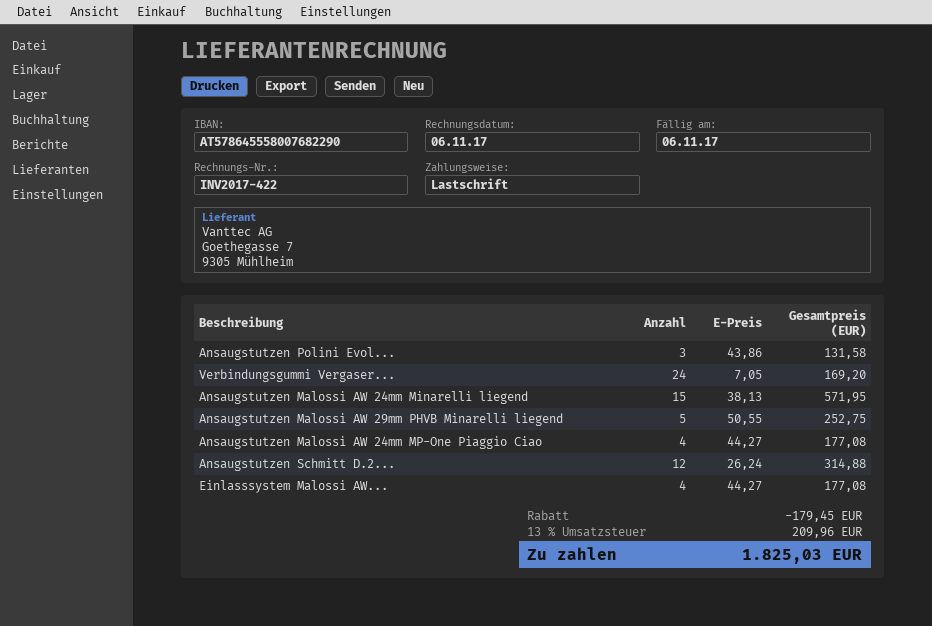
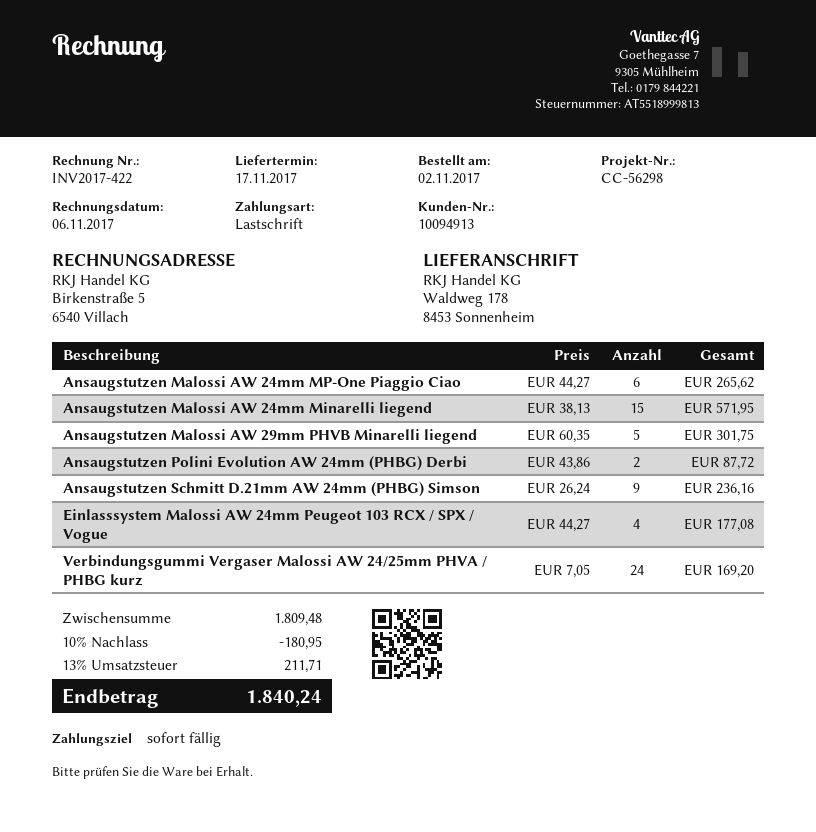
Ansaugstutzen Polini Evol...: 3 x 43.86 = 131.58 -> 2 x 43.86 = 87.72
Ansaugstutzen Malossi AW 29mm PHVB Minarelli liegend: 5 x 50.55 = 252.75 -> 5 x 60.35 = 301.75
Ansaugstutzen Malossi AW 24mm MP-One Piaggio Ciao: 4 x 44.27 = 177.08 -> 6 x 44.27 = 265.62
Ansaugstutzen Schmitt D.2...: 12 x 26.24 = 314.88 -> 9 x 26.24 = 236.16
discount: 179.45 -> 180.95
tax: 13% = 209.96 -> 13% = 211.71
total: 1825.03 -> 1840.24

